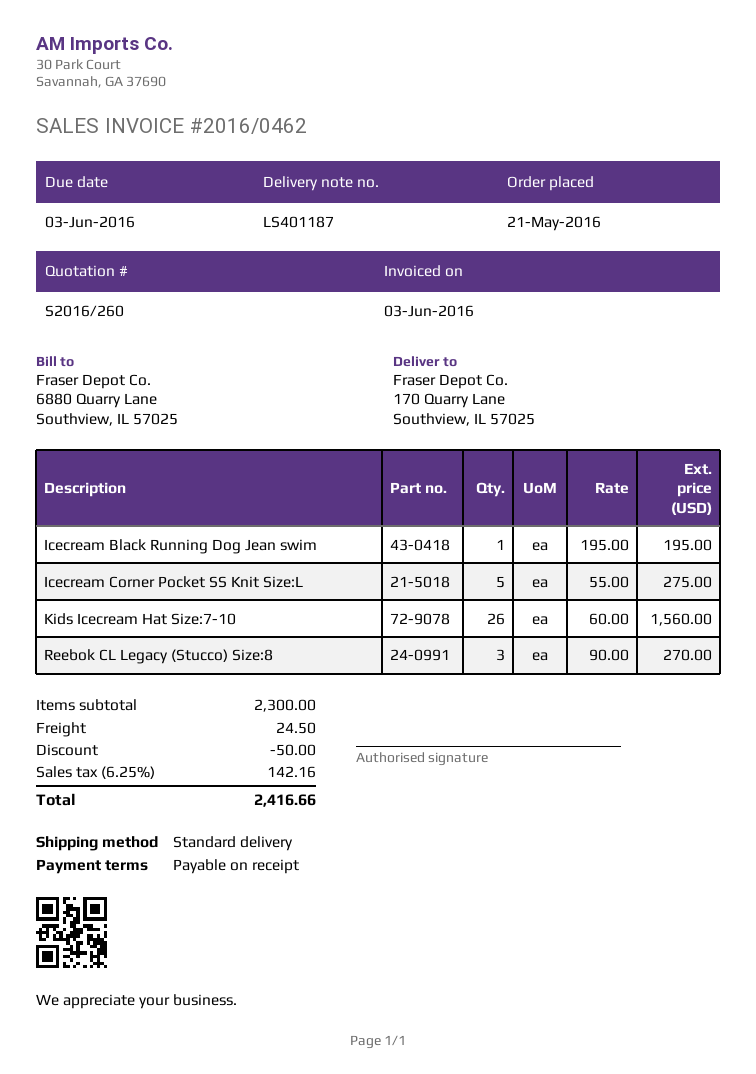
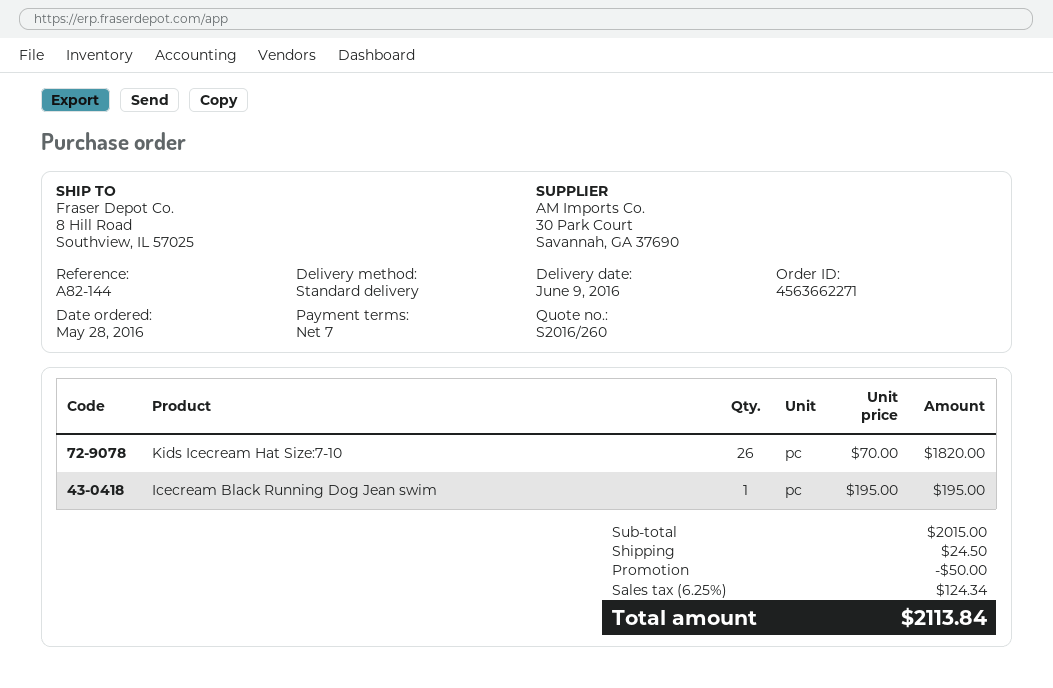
order date: 2016-05-21 -> 2016-05-28
payment terms: on receipt -> 7 days
ship to: 170 Quarry Lane, Southview, IL 57025 -> 8 Hill Road, Southview, IL 57025
Icecream Corner Pocket SS Knit Size:L: 5 x 55.00 = 275.00 -> none
Kids Icecream Hat Size:7-10: 26 x 60.00 = 1560.00 -> 26 x 70.00 = 1820.00
Reebok CL Legacy (Stucco) Size:8: 3 x 90.00 = 270.00 -> none
subtotal: 2300.00 -> 2015.00
tax: 6.25% = 142.16 -> 6.25% = 124.34
total: 2416.66 -> 2113.84

